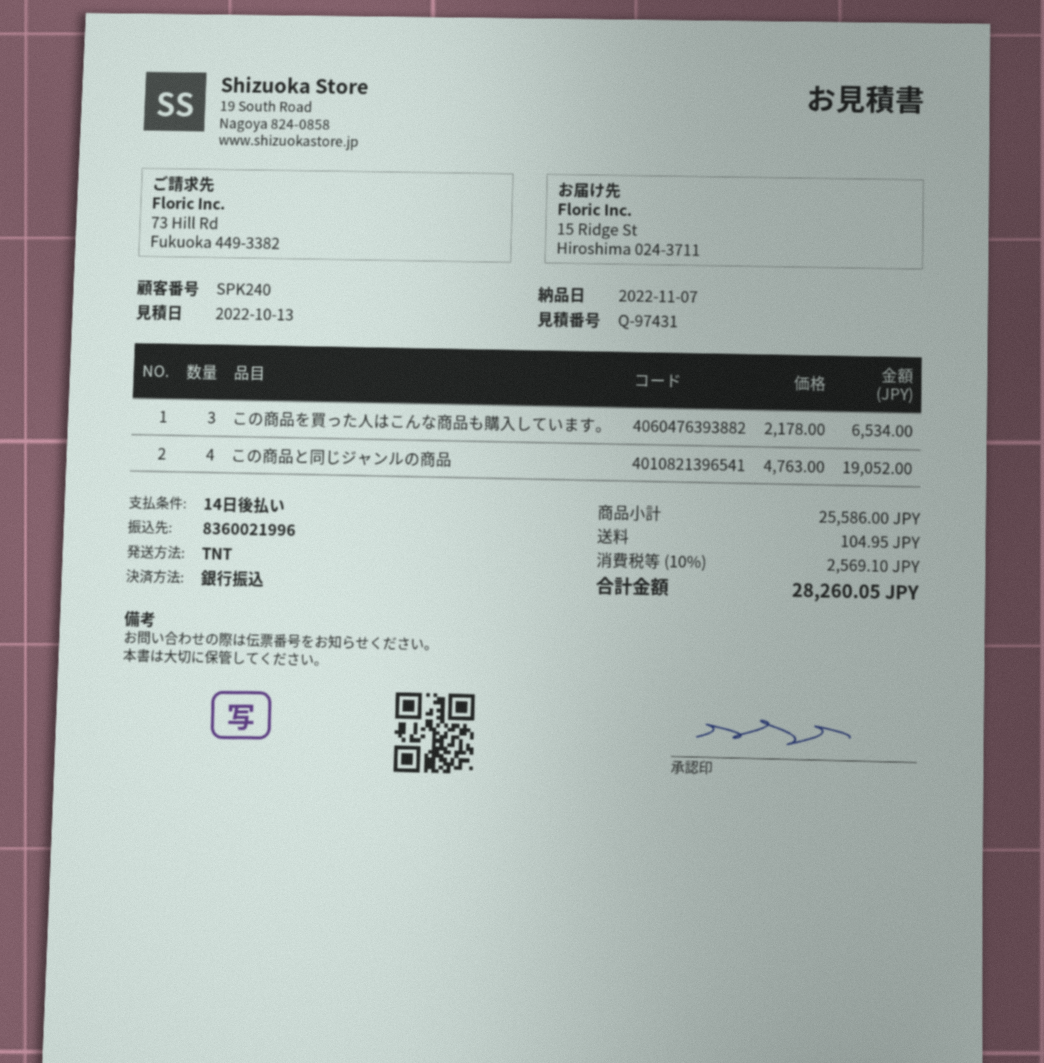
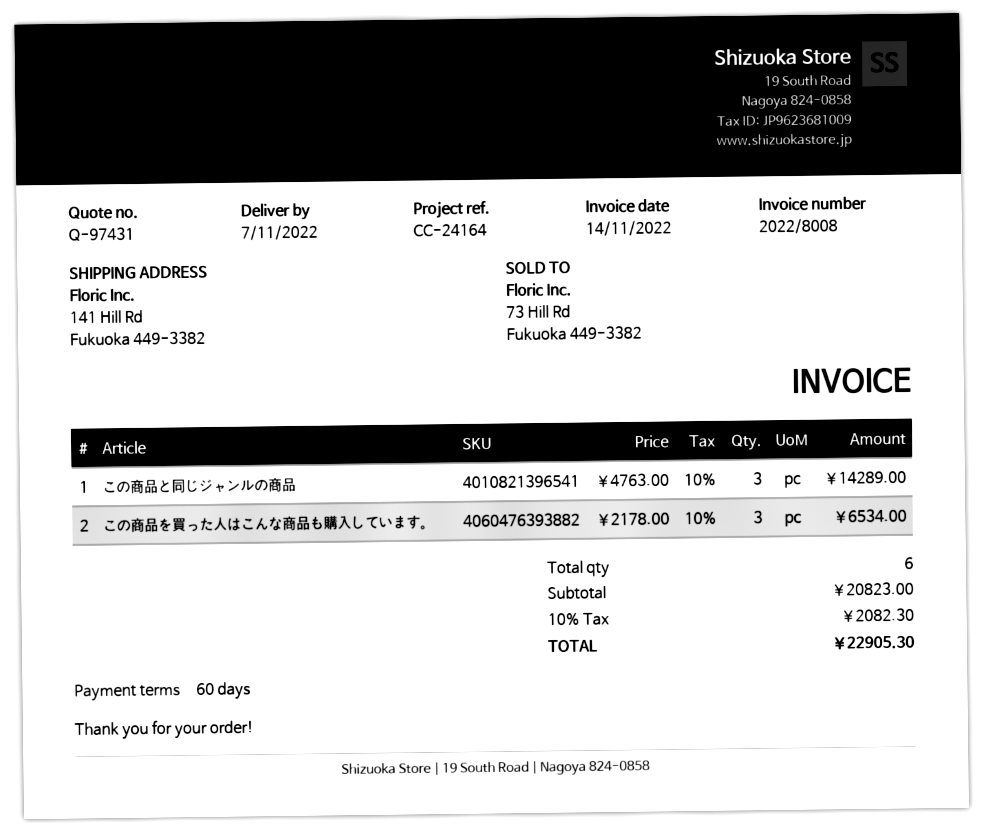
payment terms: 14 days -> 60 days
ship to: 15 Ridge St, Hiroshima 024-3711 -> 141 Hill Rd, Fukuoka 449-3382
この商品と同じジャンルの商品: 4 x 4763.00 = 19052.00 -> 3 x 4763.00 = 14289.00
subtotal: 25586.00 -> 20823.00
shipping: 104.95 -> none
tax: 10% = 2569.10 -> 10% = 2082.30
total: 28260.05 -> 22905.30

